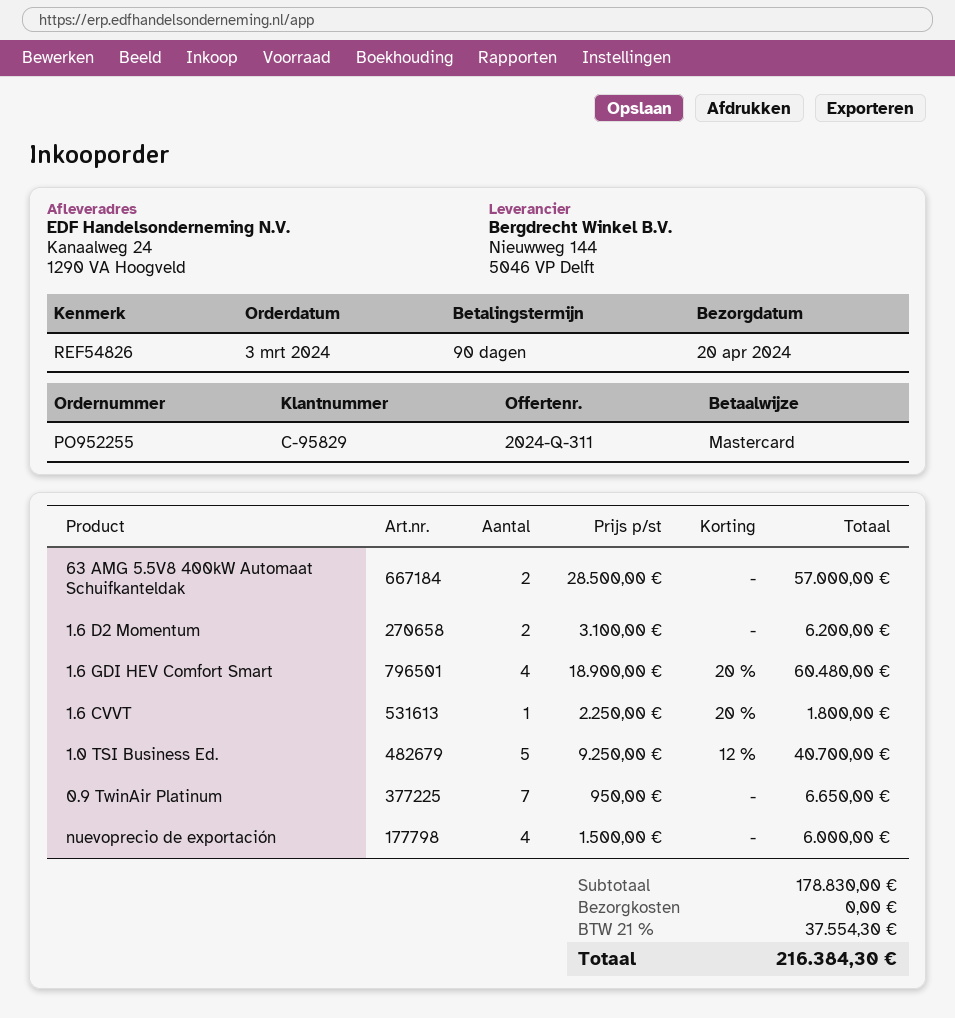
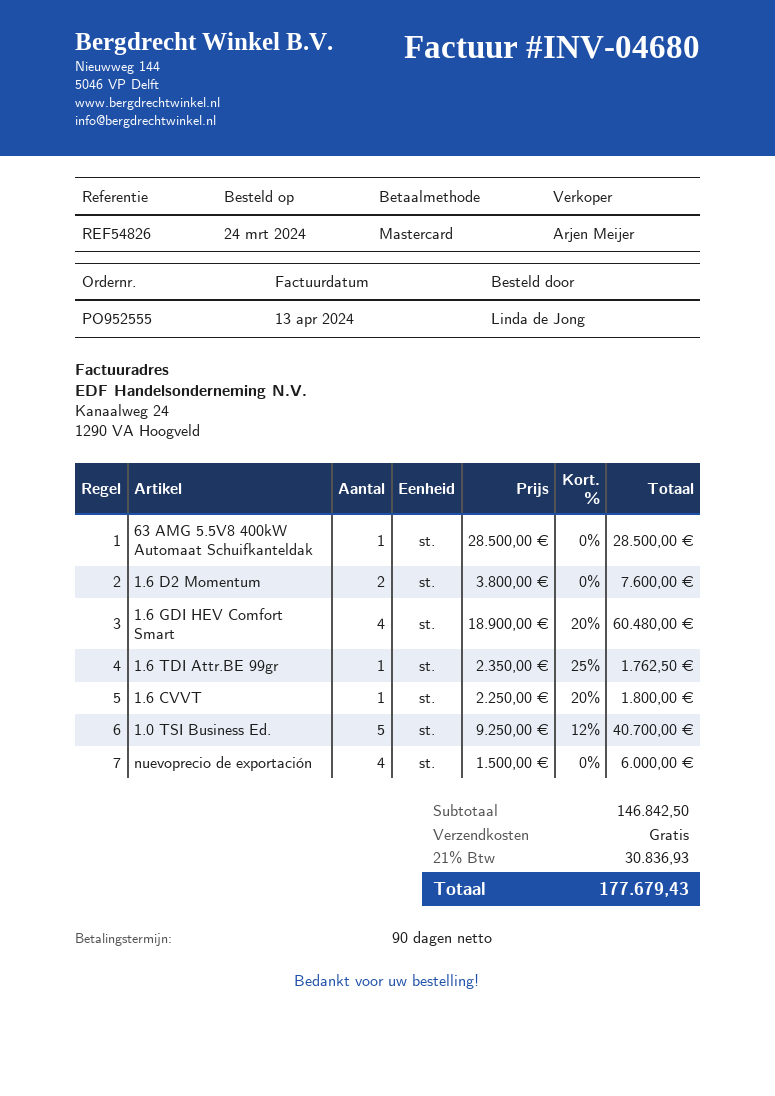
order number: PO952255 -> PO952555
order date: 2024-03-03 -> 2024-03-24
63 AMG 5.5V8 400kW Automaat Schuifkanteldak: 2 x 28500.00 = 57000.00 -> 1 x 28500.00 = 28500.00
1.6 D2 Momentum: 2 x 3100.00 = 6200.00 -> 2 x 3800.00 = 7600.00
0.9 TwinAir Platinum: 7 x 950.00 = 6650.00 -> none
1.6 TDI Attr.BE 99gr: none -> 1 x 2350.00 - 25% = 1762.50
subtotal: 178830.00 -> 146842.50
tax: 21% = 37554.30 -> 21% = 30836.93
total: 216384.30 -> 177679.43

